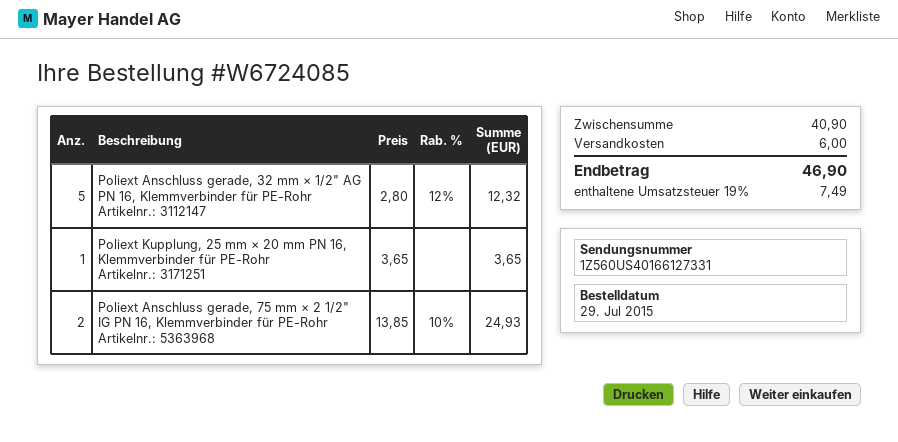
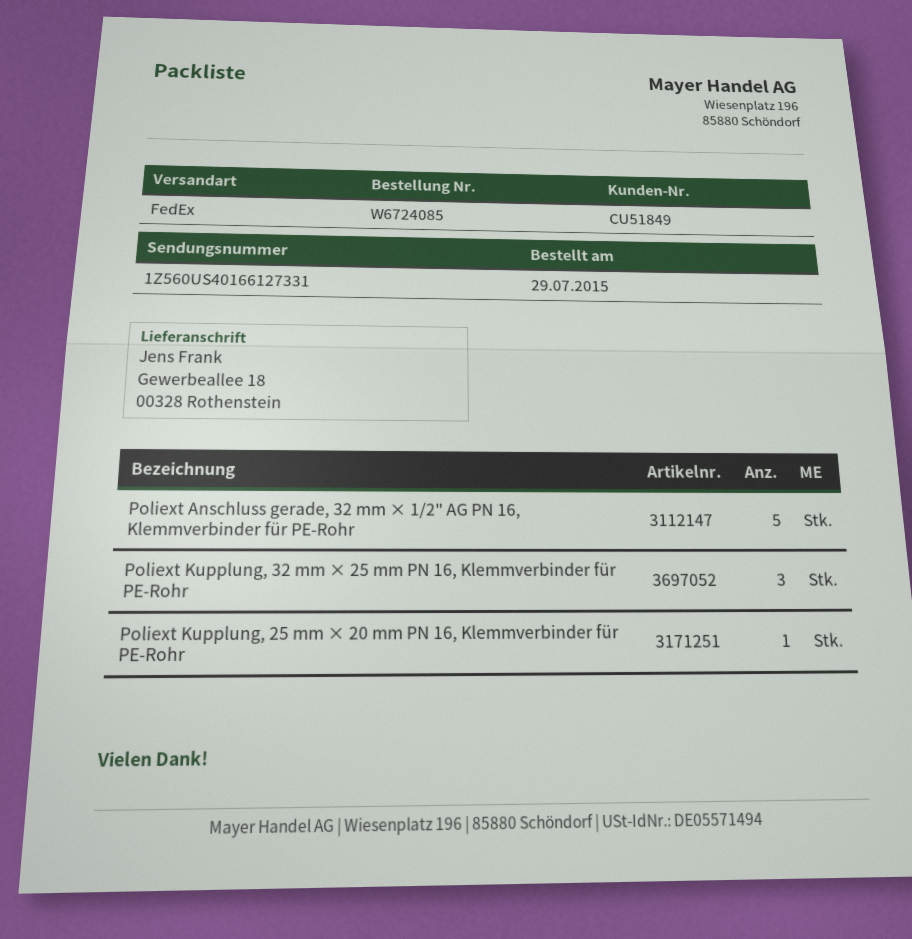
Poliext Anschluss gerade, 75 mm × 2 1/2" IG PN 16, Klemmverbinder für PE-Rohr: 2 -> none
Poliext Kupplung, 32 mm × 25 mm PN 16, Klemmverbinder für PE-Rohr: none -> 3

